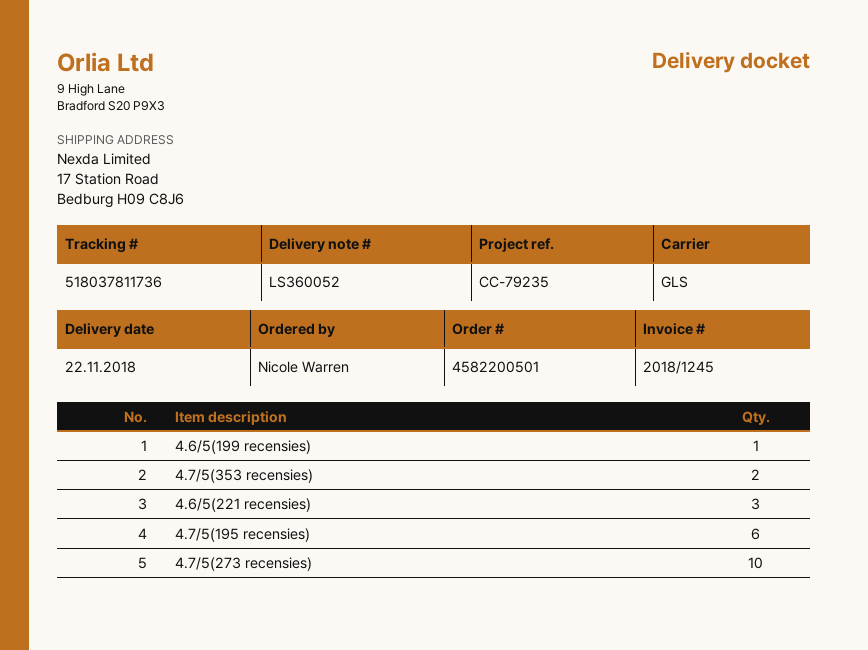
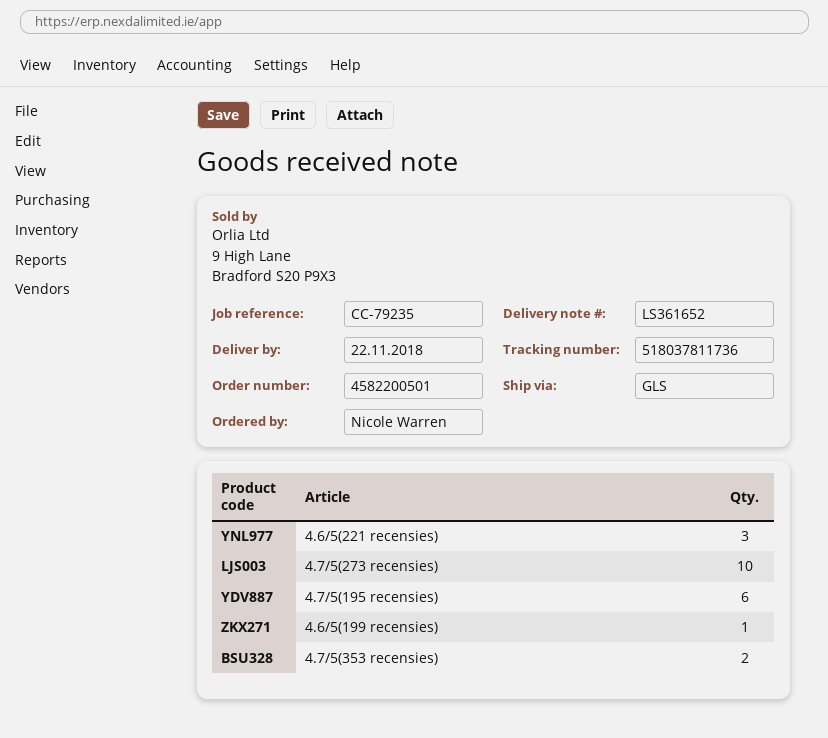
delivery note number: LS360052 -> LS361652

